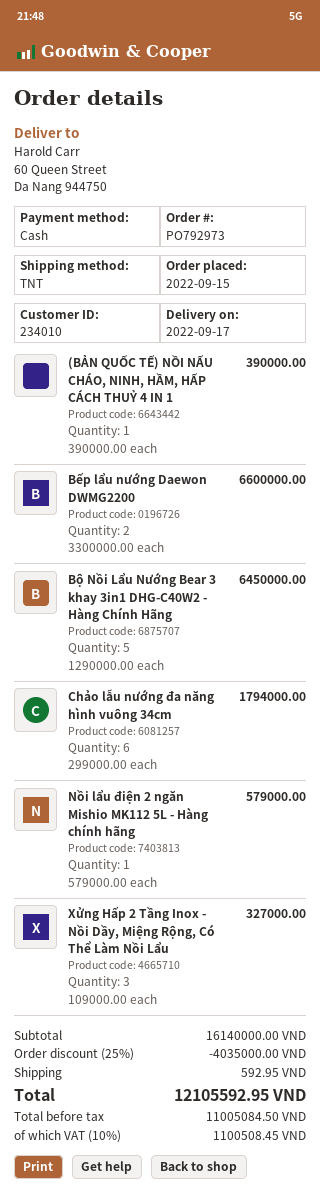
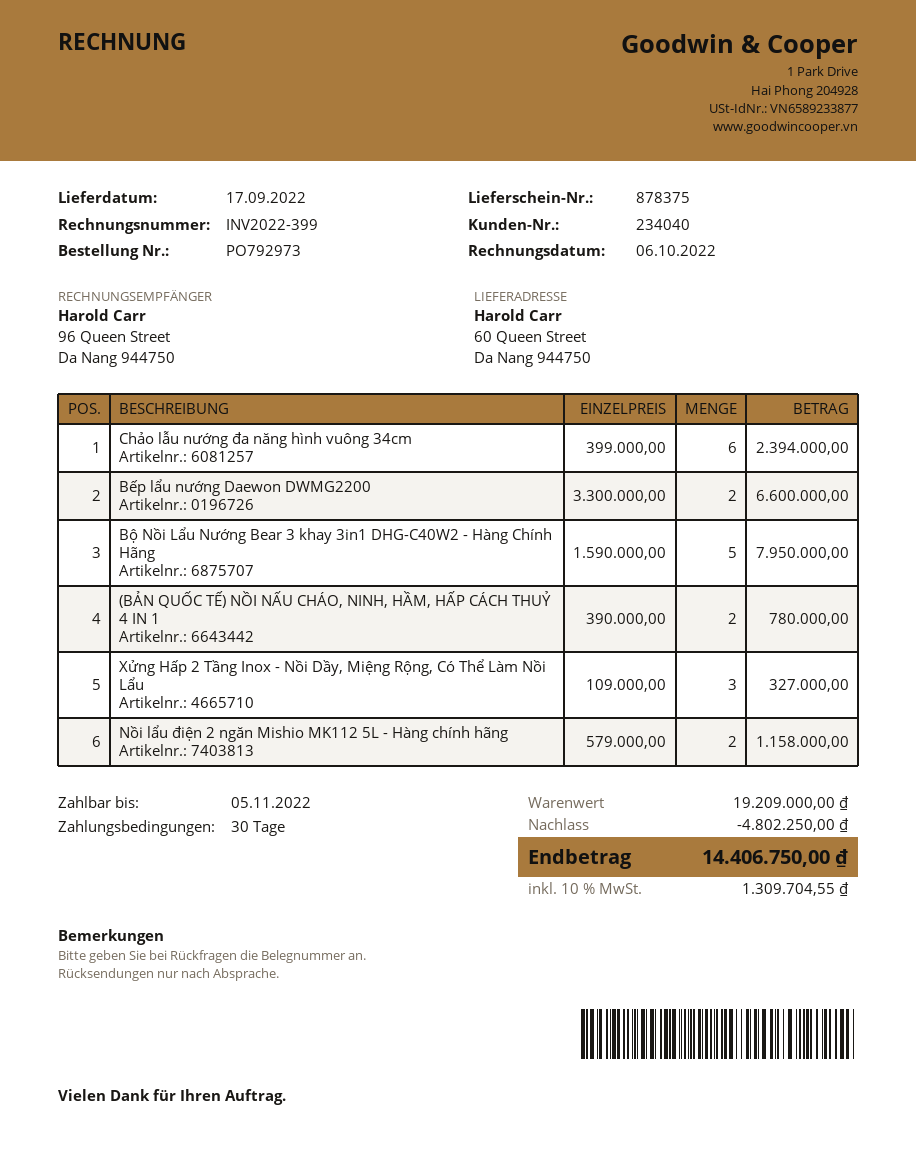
customer number: 234010 -> 234040
(BẢN QUỐC TẾ) NỒI NẤU CHÁO, NINH, HẦM, HẤP CÁCH THUỶ 4 IN 1: 1 x 390000.00 = 390000.00 -> 2 x 390000.00 = 780000.00
Bộ Nồi Lẩu Nướng Bear 3 khay 3in1 DHG-C40W2 - Hàng Chính Hãng: 5 x 1290000.00 = 6450000.00 -> 5 x 1590000.00 = 7950000.00
Chảo lẫu nướng đa năng hình vuông 34cm: 6 x 299000.00 = 1794000.00 -> 6 x 399000.00 = 2394000.00
Nồi lẩu điện 2 ngăn Mishio MK112 5L - Hàng chính hãng: 1 x 579000.00 = 579000.00 -> 2 x 579000.00 = 1158000.00
subtotal: 16140000.00 -> 19209000.00
discount: 4035000.00 -> 4802250.00
shipping: 592.95 -> none
tax: 10% = 1100508.45 -> 10% = 1309704.55
total: 12105592.95 -> 14406750.00

